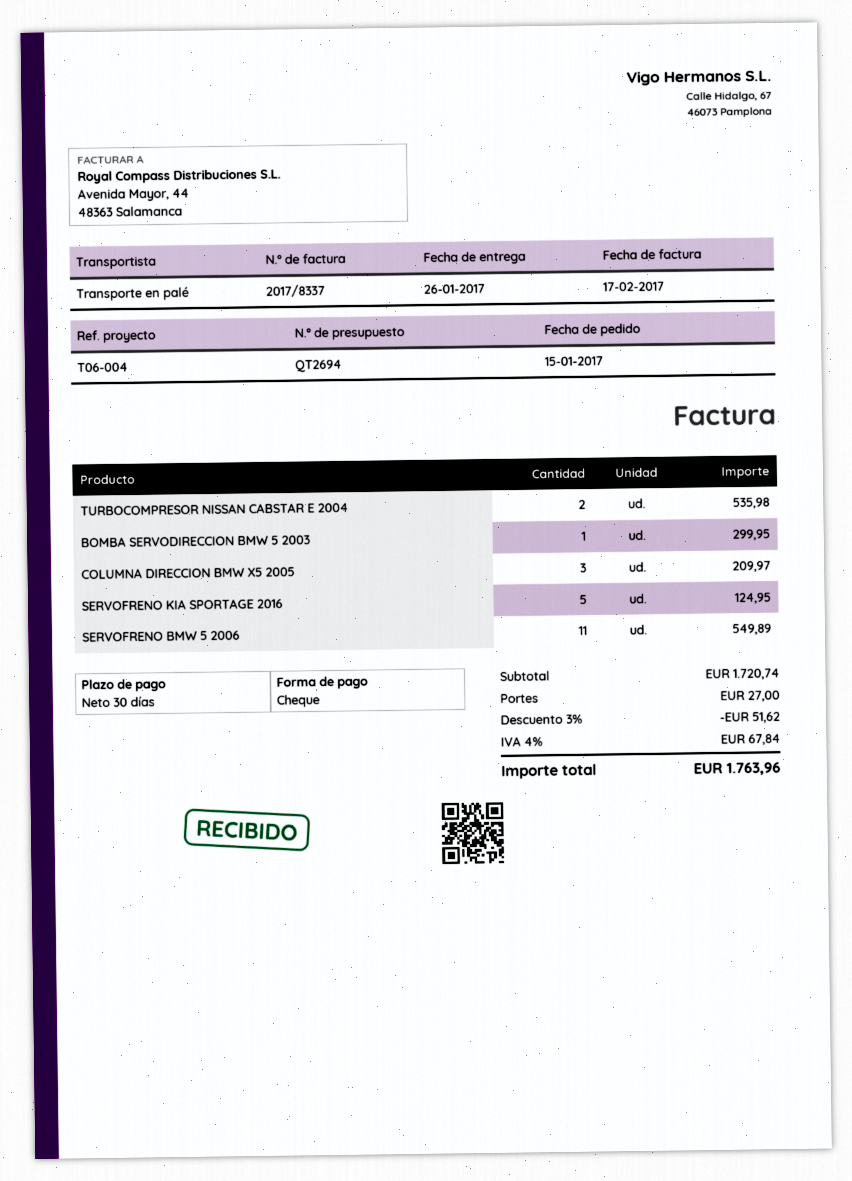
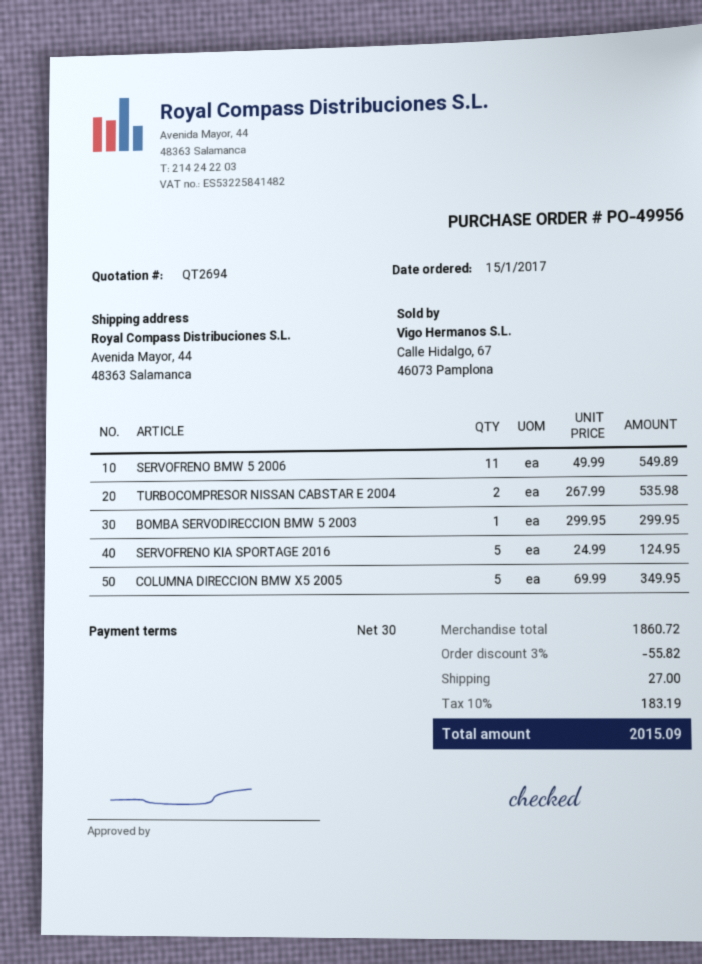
COLUMNA DIRECCION BMW X5 2005: 3 for 209.97 -> 5 for 349.95
subtotal: 1720.74 -> 1860.72
discount: 3% = 51.62 -> 3% = 55.82
tax: 4% = 67.84 -> 10% = 183.19
total: 1763.96 -> 2015.09

